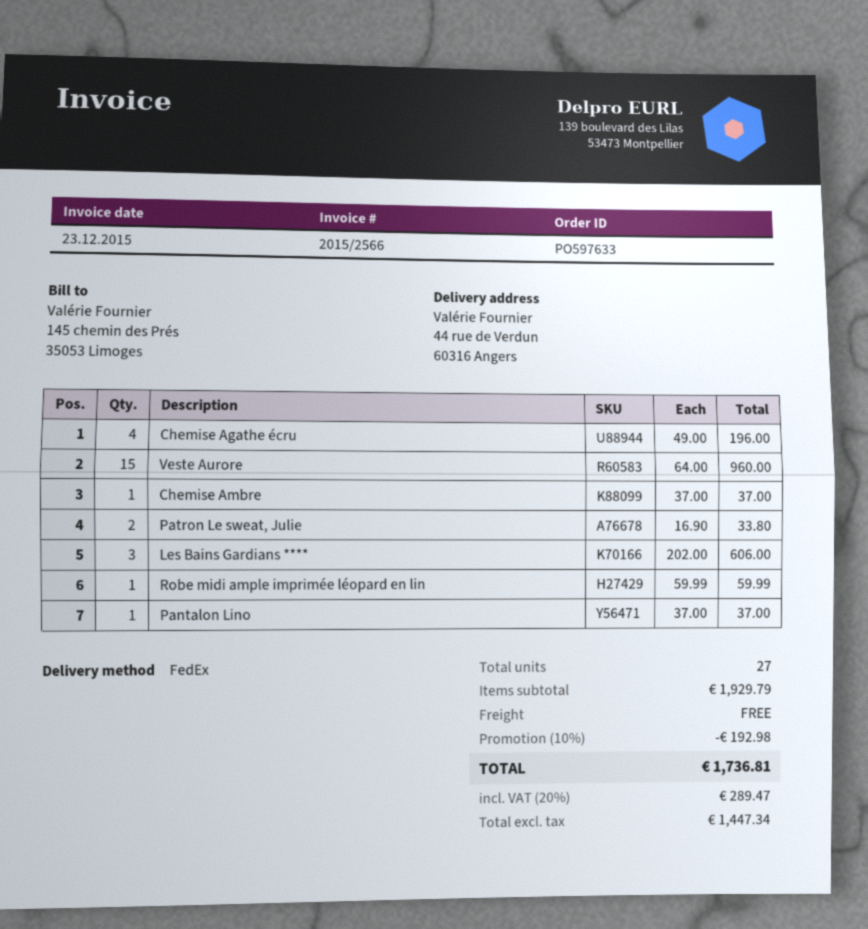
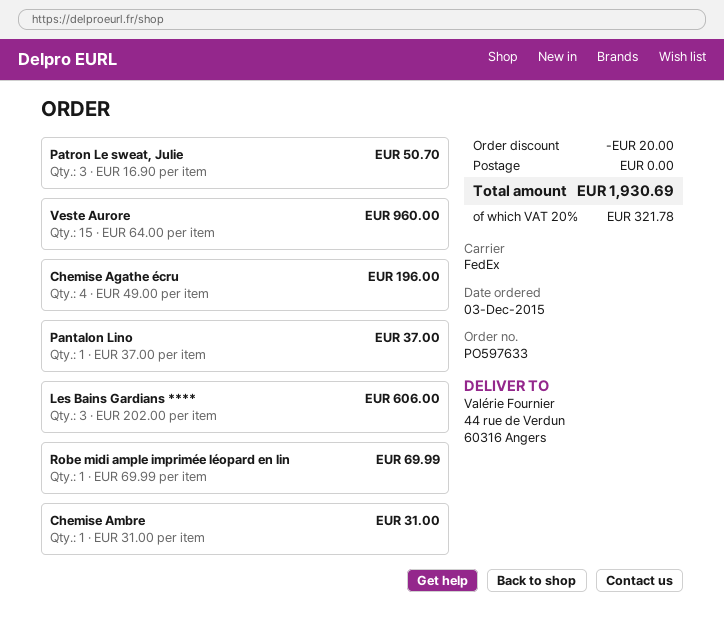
Chemise Ambre: 1 x 37.00 = 37.00 -> 1 x 31.00 = 31.00
Patron Le sweat, Julie: 2 x 16.90 = 33.80 -> 3 x 16.90 = 50.70
Robe midi ample imprimée léopard en lin: 1 x 59.99 = 59.99 -> 1 x 69.99 = 69.99
discount: 192.98 -> 20.00
tax: 20% = 289.47 -> 20% = 321.78
total: 1736.81 -> 1930.69

